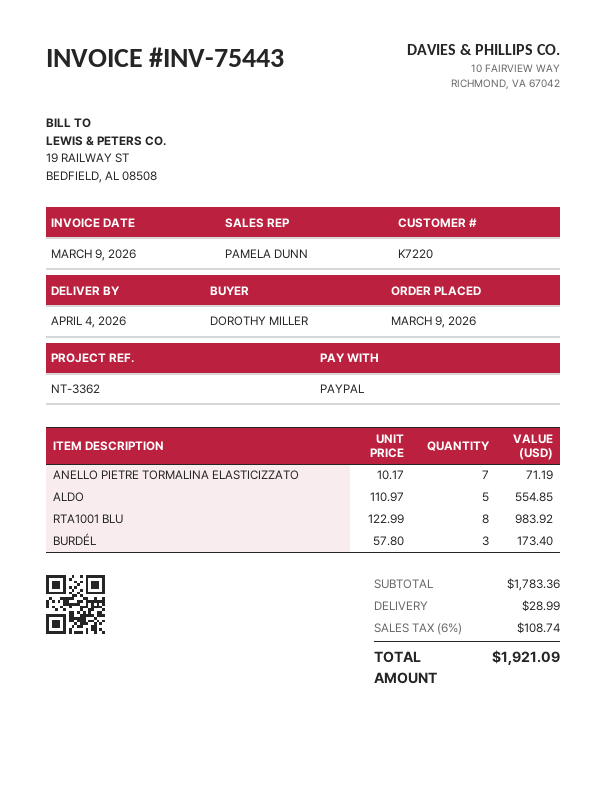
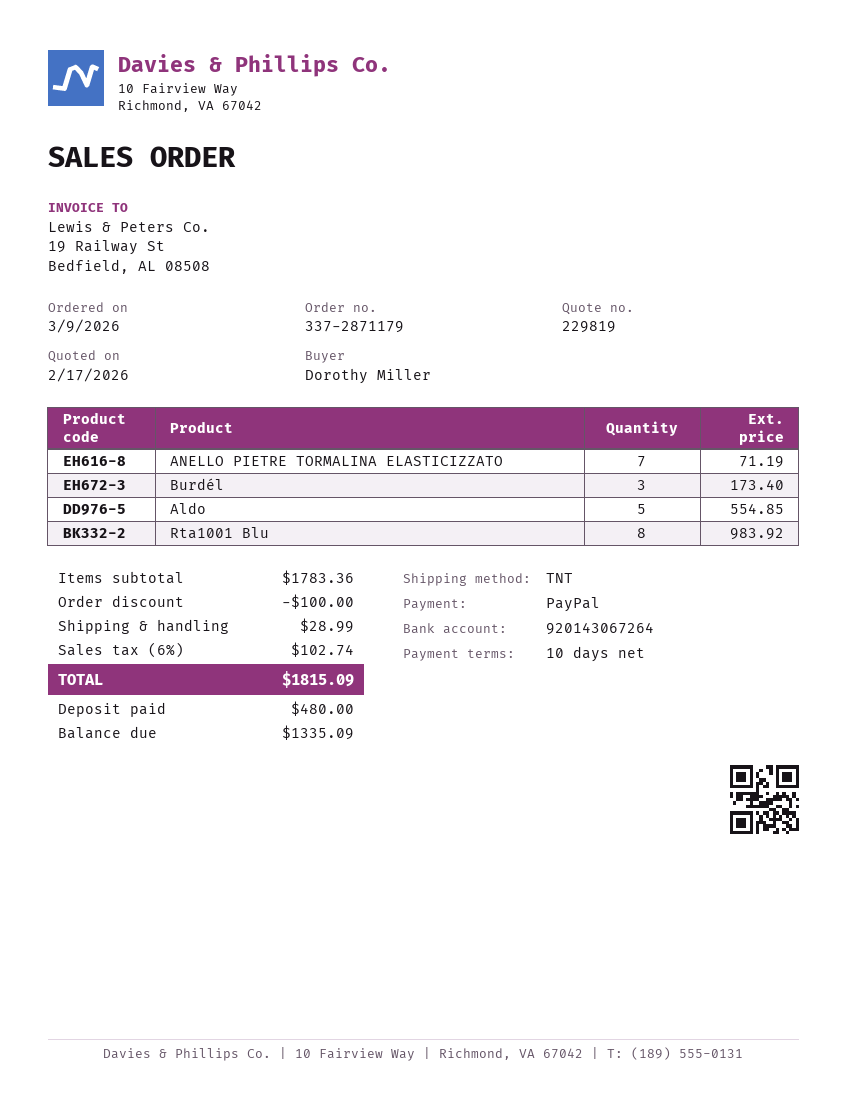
discount: none -> 100.00
tax: 6% = 108.74 -> 6% = 102.74
total: 1921.09 -> 1815.09

